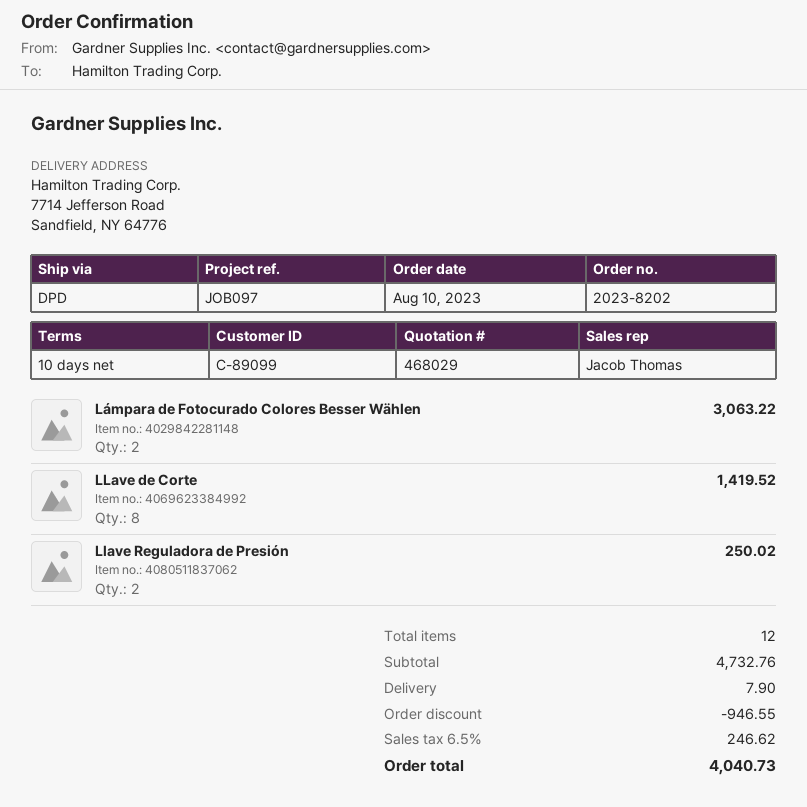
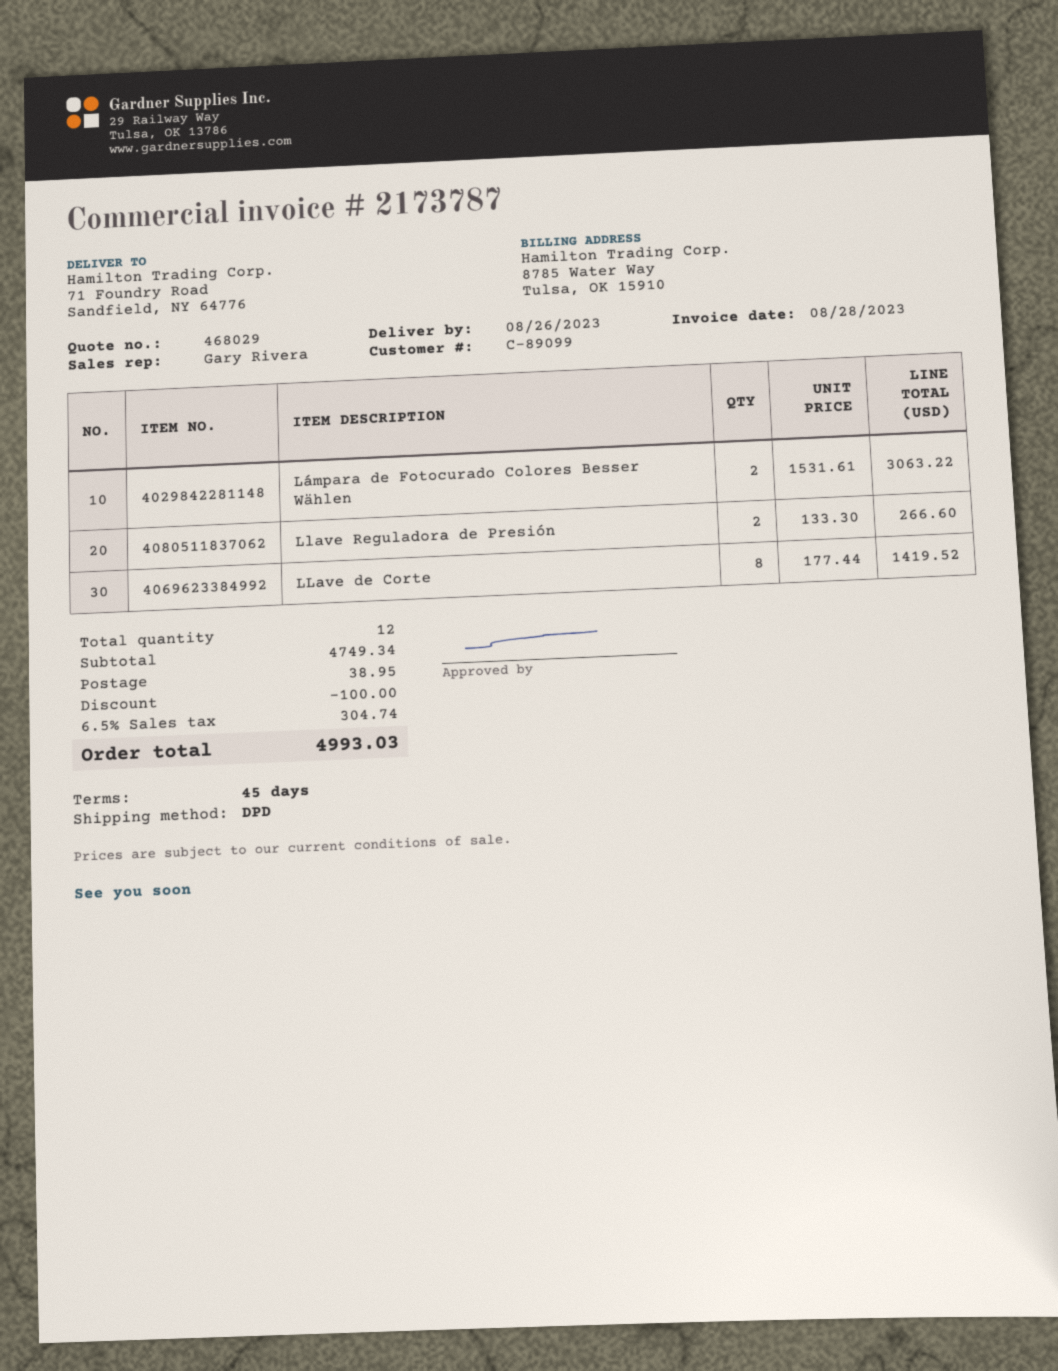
payment terms: 10 days -> 45 days
sales rep: Jacob Thomas -> Gary Rivera
ship to: 7714 Jefferson Road, Sandfield, NY 64776 -> 71 Foundry Road, Sandfield, NY 64776
Llave Reguladora de Presión: 2 for 250.02 -> 2 for 266.60
subtotal: 4732.76 -> 4749.34
discount: 946.55 -> 100.00
shipping: 7.90 -> 38.95
tax: 6.5% = 246.62 -> 6.5% = 304.74
total: 4040.73 -> 4993.03

